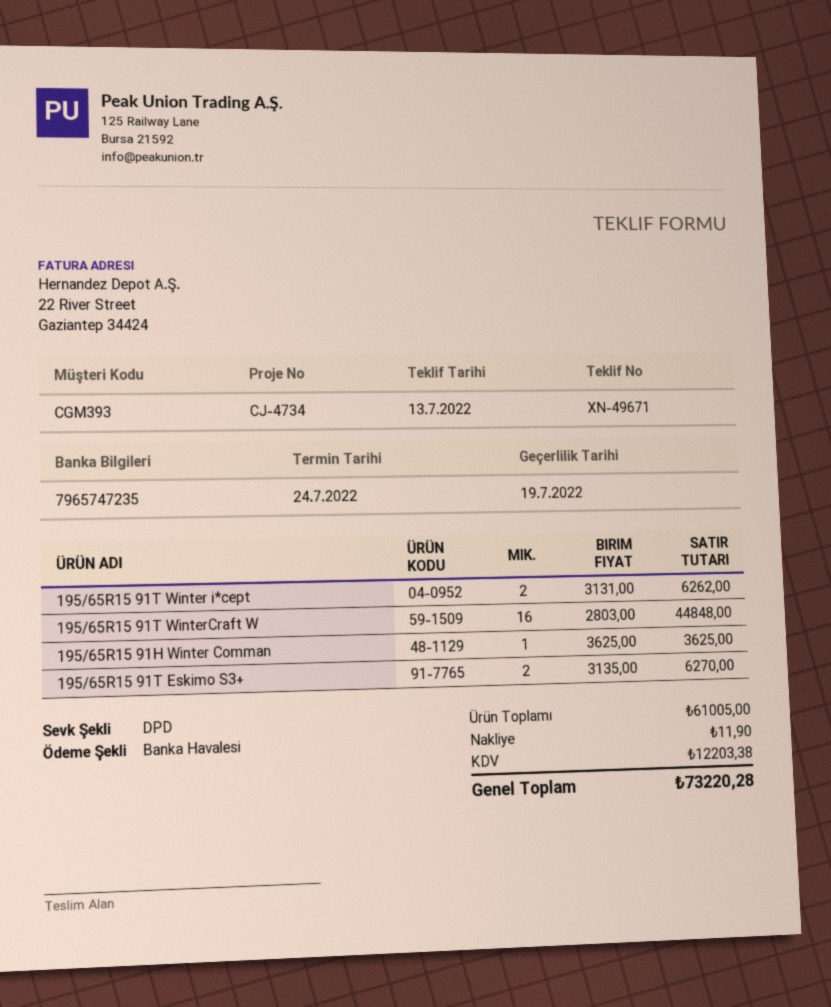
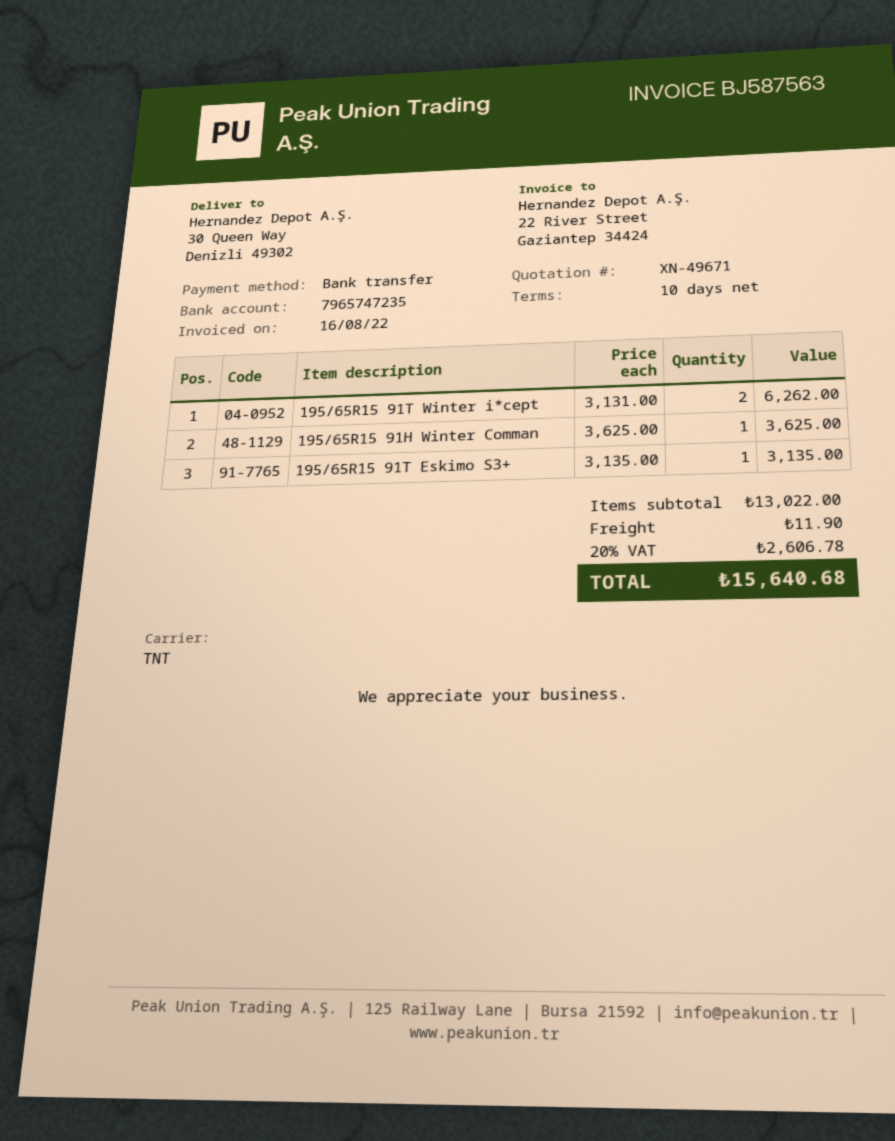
shipping method: DPD -> TNT
195/65R15 91T WinterCraft W: 16 x 2803.00 = 44848.00 -> none
195/65R15 91T Eskimo S3+: 2 x 3135.00 = 6270.00 -> 1 x 3135.00 = 3135.00
subtotal: 61005.00 -> 13022.00
tax: 12203.38 -> 2606.78
total: 73220.28 -> 15640.68

